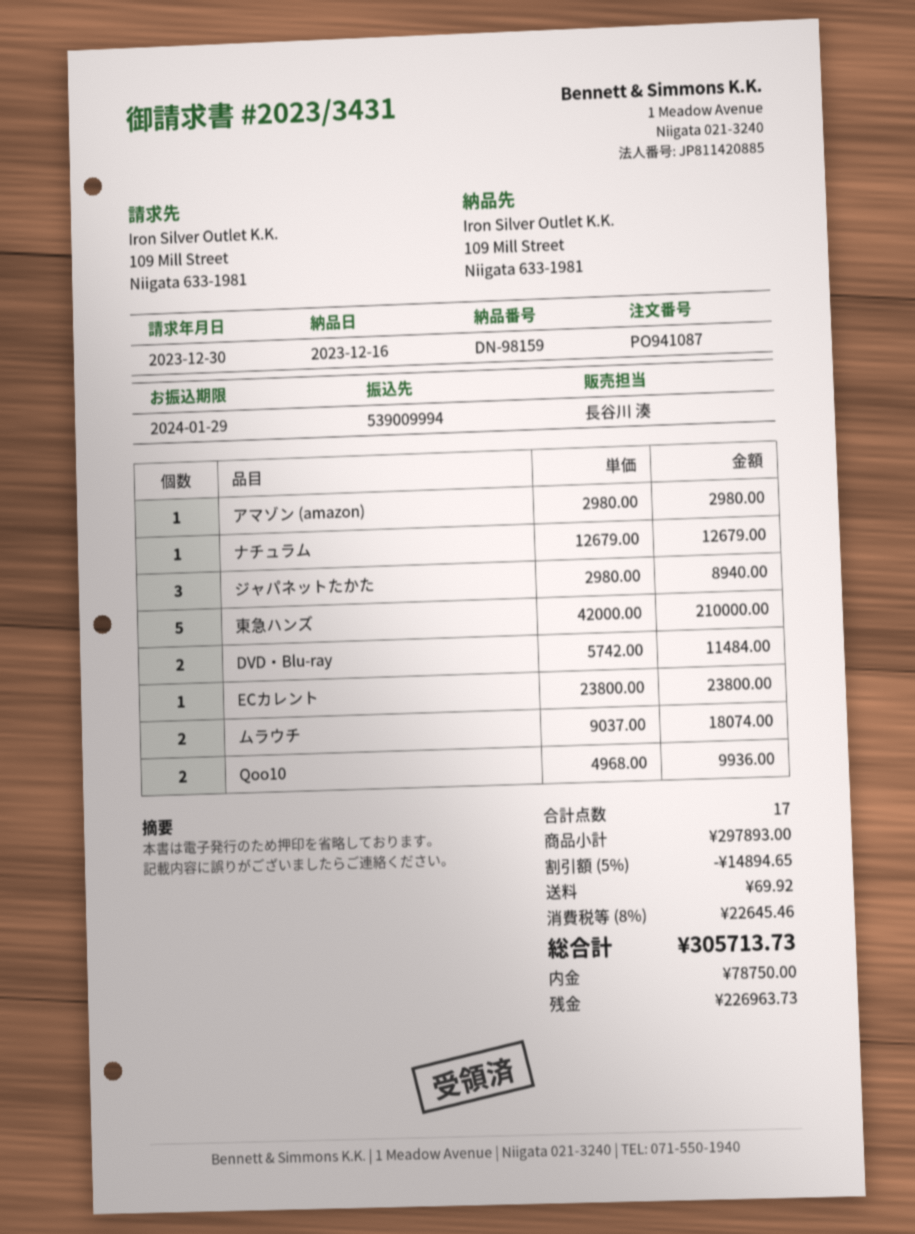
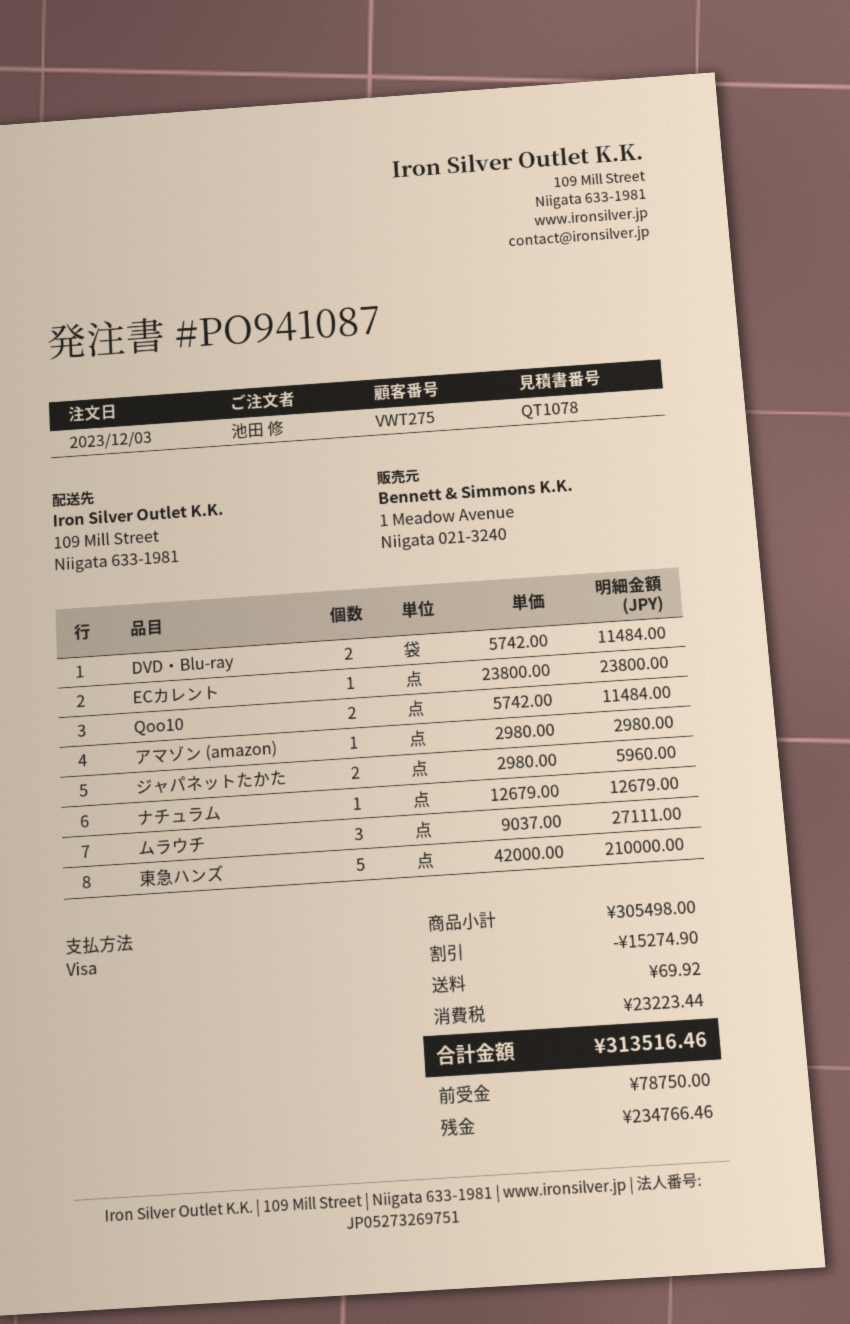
ジャパネットたかた: 3 x 2980.00 = 8940.00 -> 2 x 2980.00 = 5960.00
ムラウチ: 2 x 9037.00 = 18074.00 -> 3 x 9037.00 = 27111.00
Qoo10: 2 x 4968.00 = 9936.00 -> 2 x 5742.00 = 11484.00
subtotal: 297893.00 -> 305498.00
discount: 14894.65 -> 15274.90
tax: 22645.46 -> 23223.44
total: 305713.73 -> 313516.46
balance: 226963.73 -> 234766.46

